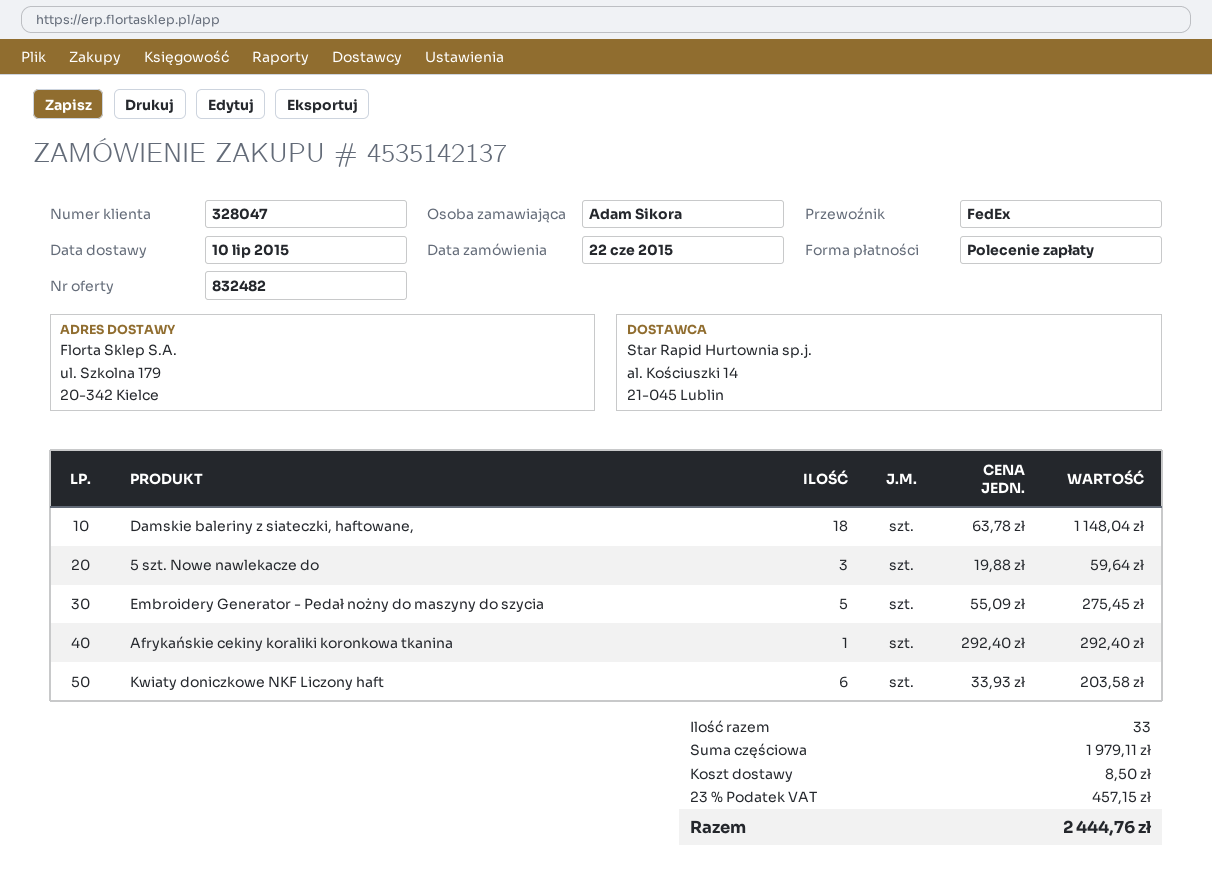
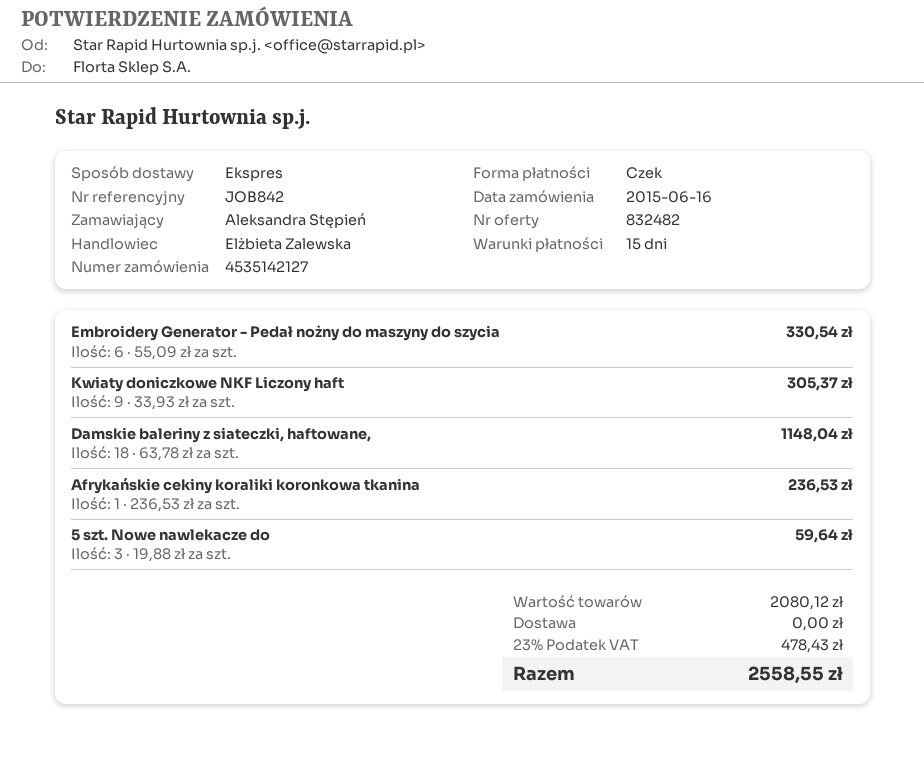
order number: 4535142137 -> 4535142127
order date: 2015-06-22 -> 2015-06-16
ordered by: Adam Sikora -> Aleksandra Stępień
payment method: direct debit -> cheque
shipping method: FedEx -> express
Embroidery Generator - Pedał nożny do maszyny do szycia: 5 x 55.09 = 275.45 -> 6 x 55.09 = 330.54
Afrykańskie cekiny koraliki koronkowa tkanina: 1 x 292.40 = 292.40 -> 1 x 236.53 = 236.53
Kwiaty doniczkowe NKF Liczony haft: 6 x 33.93 = 203.58 -> 9 x 33.93 = 305.37
subtotal: 1979.11 -> 2080.12
shipping: 8.50 -> 0.00
tax: 23% = 457.15 -> 23% = 478.43
total: 2444.76 -> 2558.55

